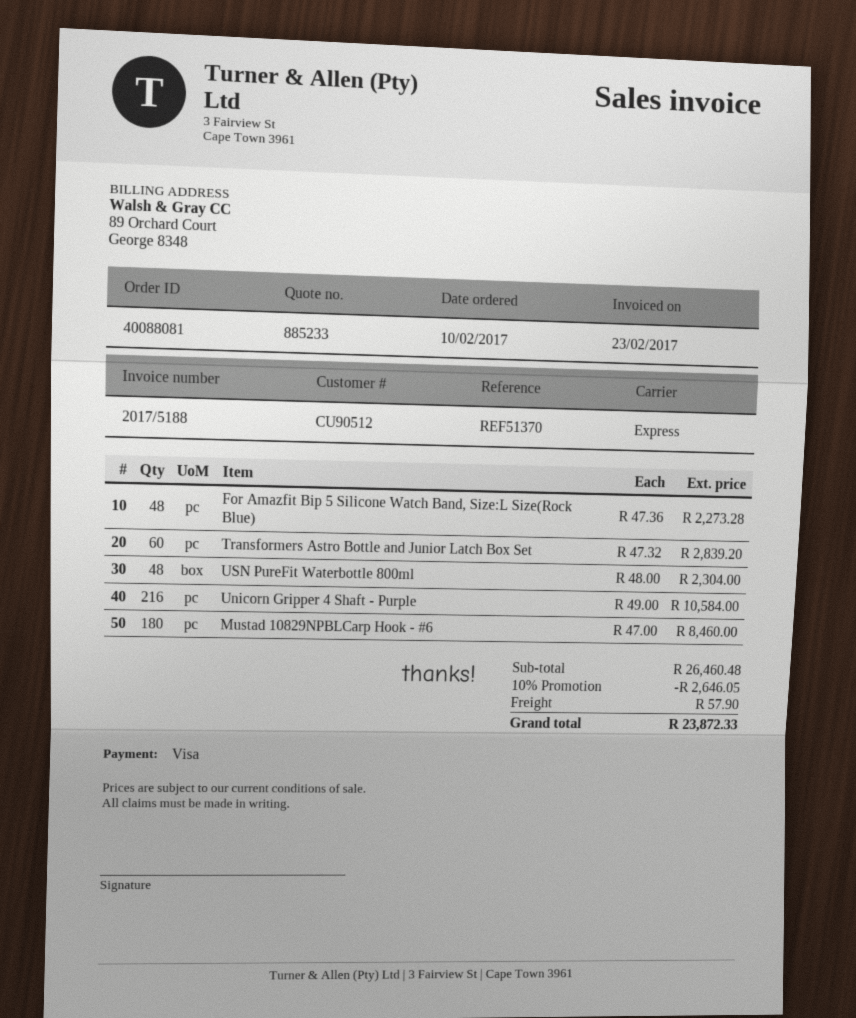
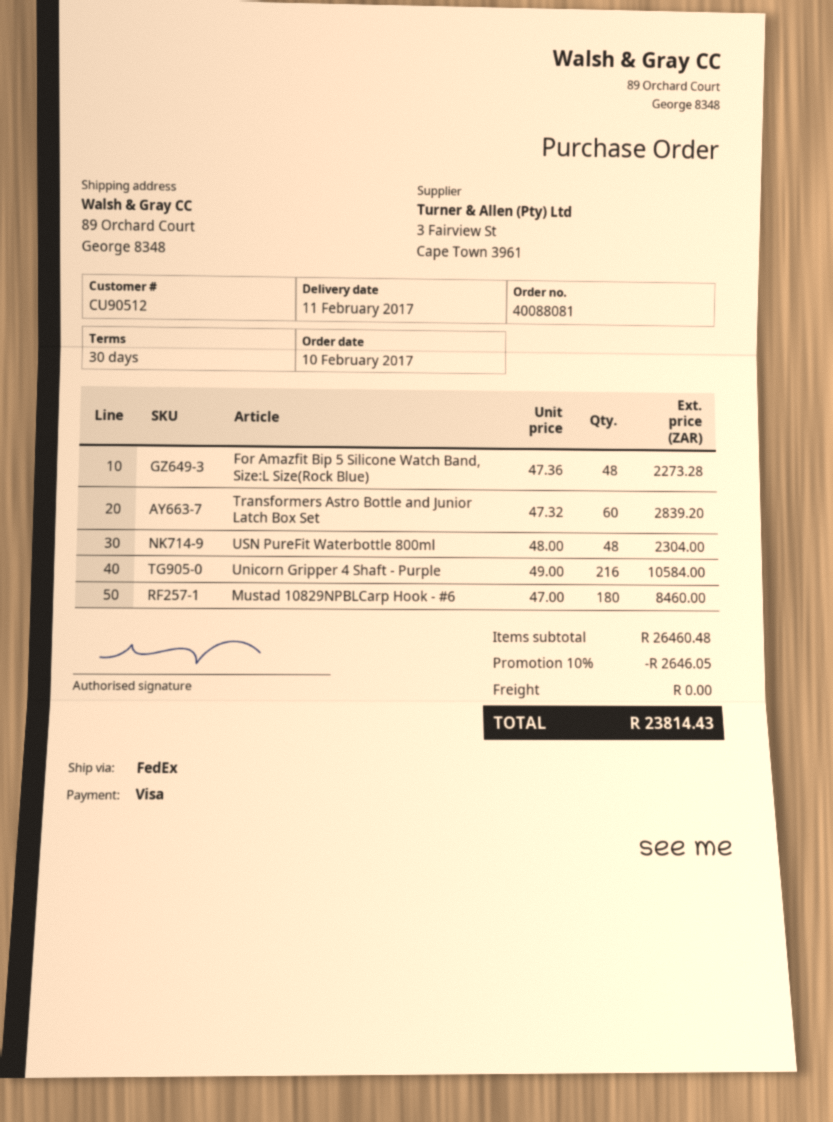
shipping method: express -> FedEx
shipping: 57.90 -> 0.00
total: 23872.33 -> 23814.43

